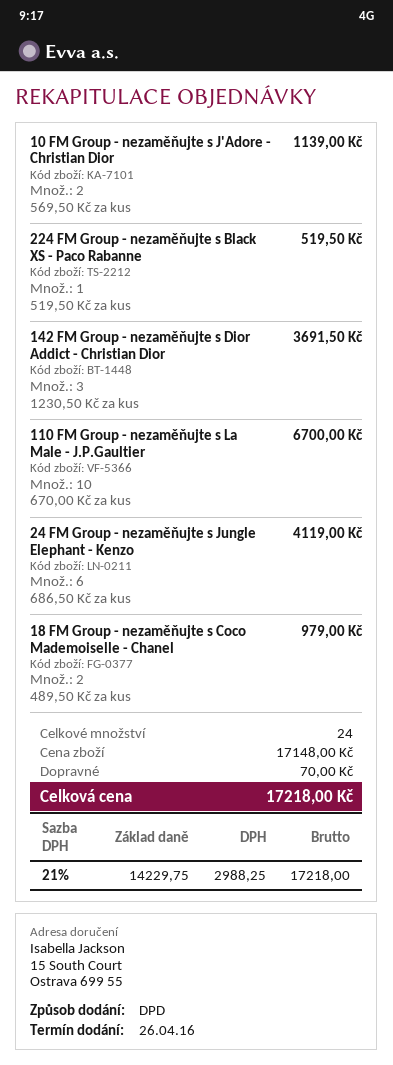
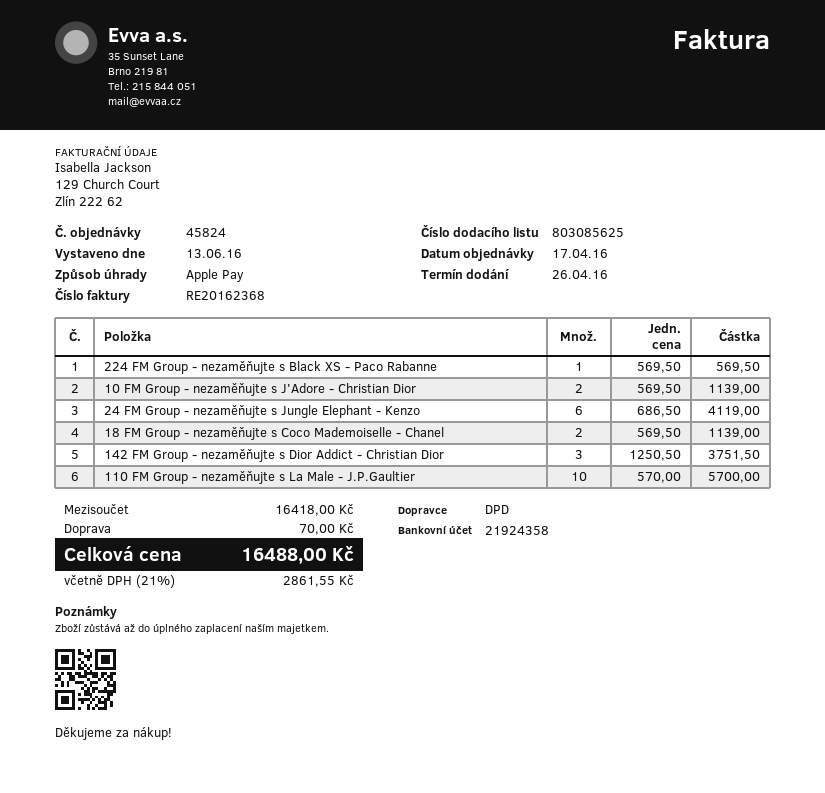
224 FM Group - nezaměňujte s Black XS - Paco Rabanne: 1 x 519.50 = 519.50 -> 1 x 569.50 = 569.50
142 FM Group - nezaměňujte s Dior Addict - Christian Dior: 3 x 1230.50 = 3691.50 -> 3 x 1250.50 = 3751.50
110 FM Group - nezaměňujte s La Male - J.P.Gaultier: 10 x 670.00 = 6700.00 -> 10 x 570.00 = 5700.00
18 FM Group - nezaměňujte s Coco Mademoiselle - Chanel: 2 x 489.50 = 979.00 -> 2 x 569.50 = 1139.00
subtotal: 17148.00 -> 16418.00
tax: 21% = 2988.25 -> 21% = 2861.55
total: 17218.00 -> 16488.00

